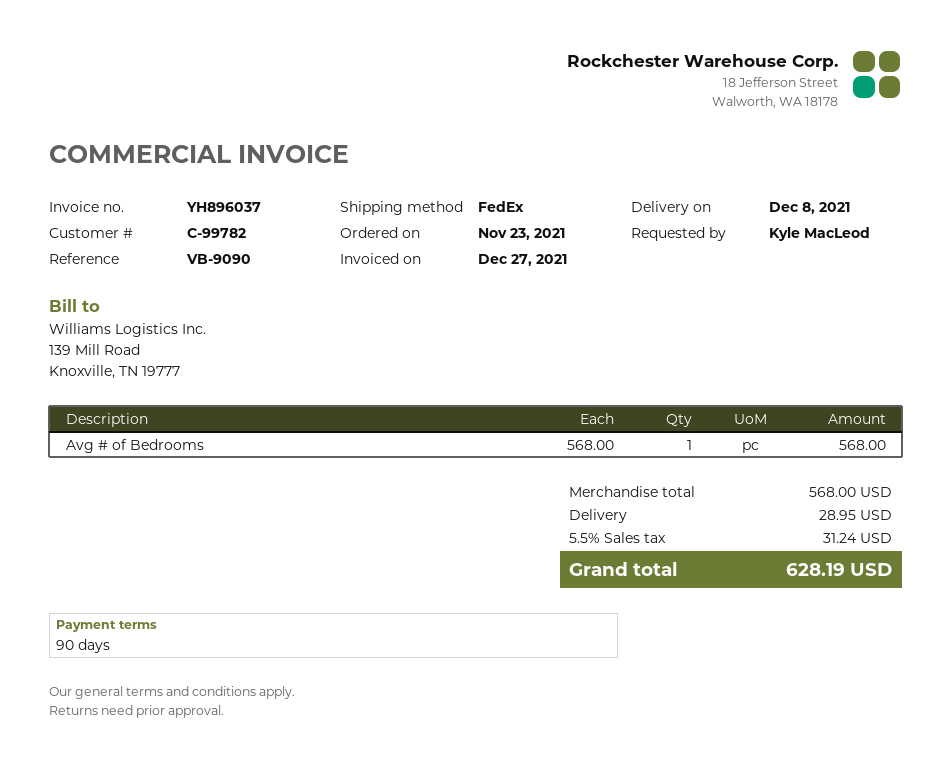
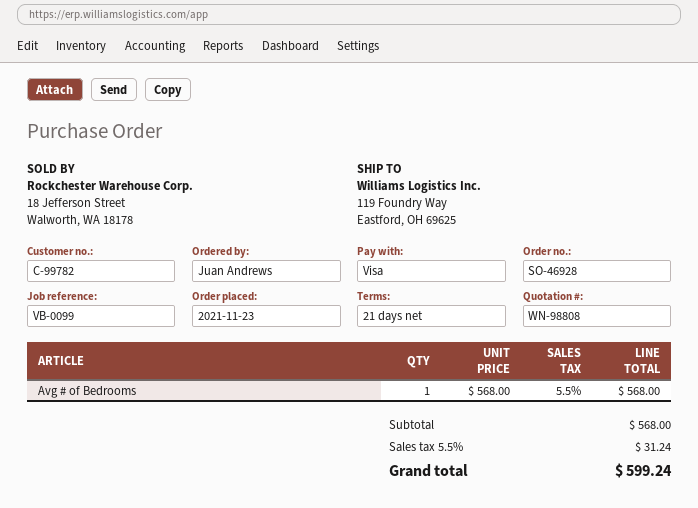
payment terms: 90 days -> 21 days
reference: VB-9090 -> VB-0099
ordered by: Kyle MacLeod -> Juan Andrews
shipping: 28.95 -> none
total: 628.19 -> 599.24

